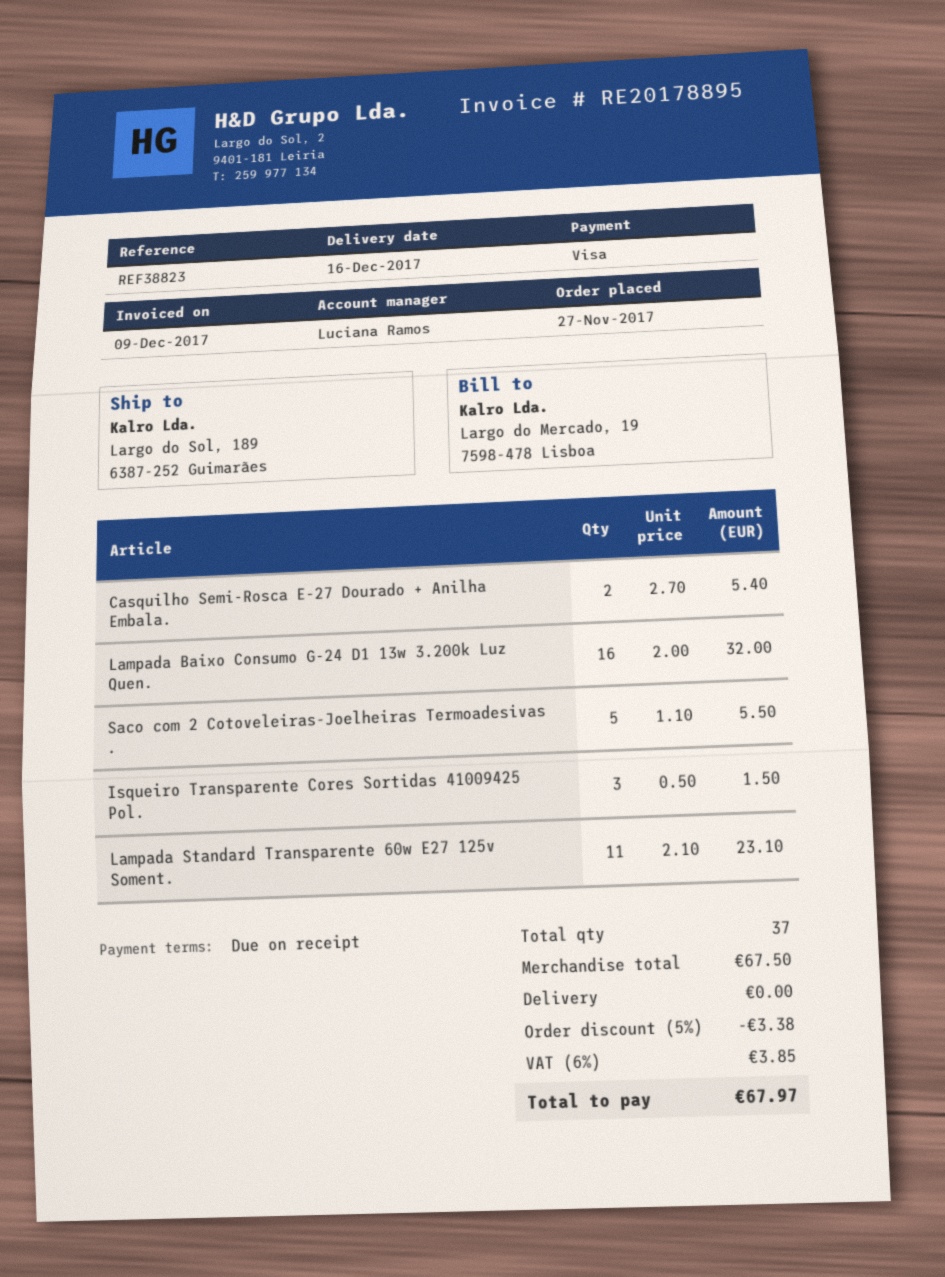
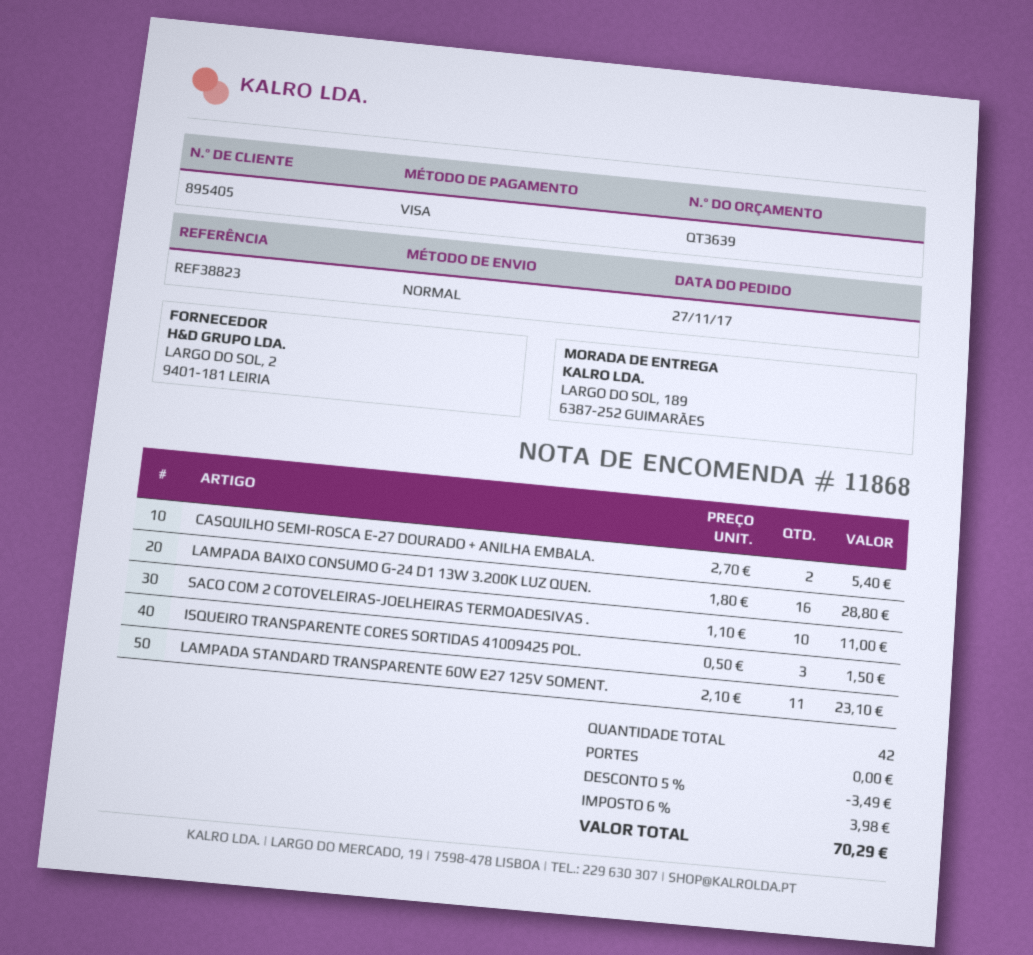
Lampada Baixo Consumo G-24 D1 13w 3.200k Luz Quen.: 16 x 2.00 = 32.00 -> 16 x 1.80 = 28.80
Saco com 2 Cotoveleiras-Joelheiras Termoadesivas .: 5 x 1.10 = 5.50 -> 10 x 1.10 = 11.00
total quantity: 37 -> 42
discount: 5% = 3.38 -> 5% = 3.49
tax: 6% = 3.85 -> 6% = 3.98
total: 67.97 -> 70.29

